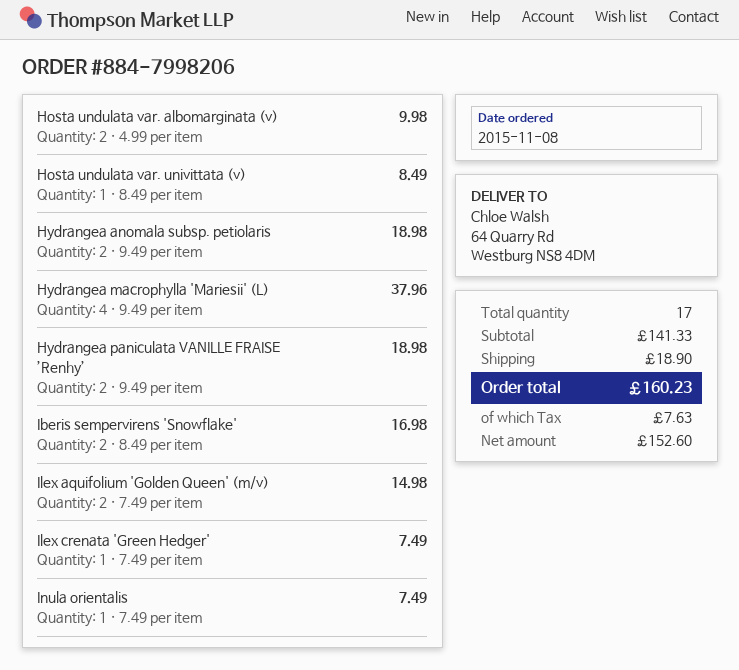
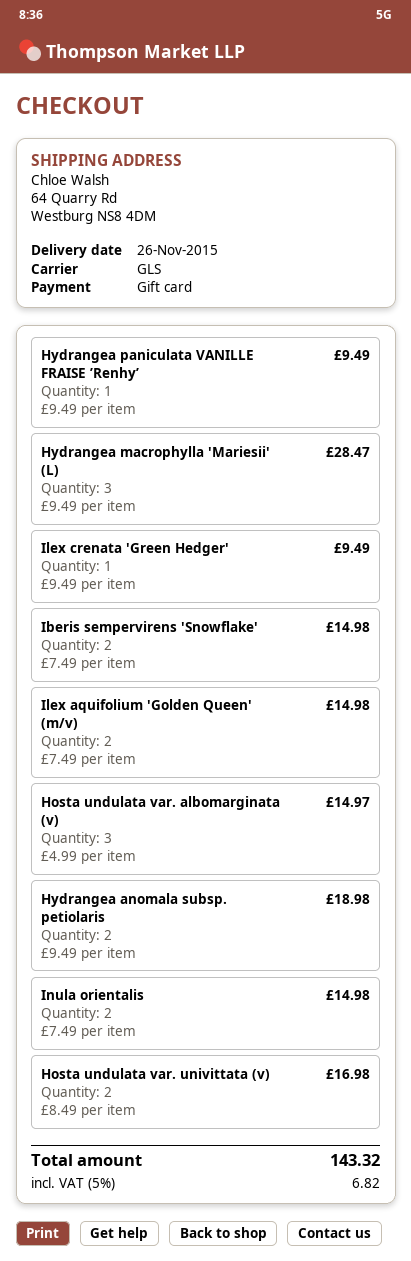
Hosta undulata var. albomarginata (v): 2 x 4.99 = 9.98 -> 3 x 4.99 = 14.97
Hosta undulata var. univittata (v): 1 x 8.49 = 8.49 -> 2 x 8.49 = 16.98
Hydrangea macrophylla 'Mariesii' (L): 4 x 9.49 = 37.96 -> 3 x 9.49 = 28.47
Hydrangea paniculata VANILLE FRAISE ’Renhy’: 2 x 9.49 = 18.98 -> 1 x 9.49 = 9.49
Iberis sempervirens 'Snowflake': 2 x 8.49 = 16.98 -> 2 x 7.49 = 14.98
Ilex crenata 'Green Hedger': 1 x 7.49 = 7.49 -> 1 x 9.49 = 9.49
Inula orientalis: 1 x 7.49 = 7.49 -> 2 x 7.49 = 14.98
shipping: 18.90 -> none
tax: 7.63 -> 6.82
total: 160.23 -> 143.32

